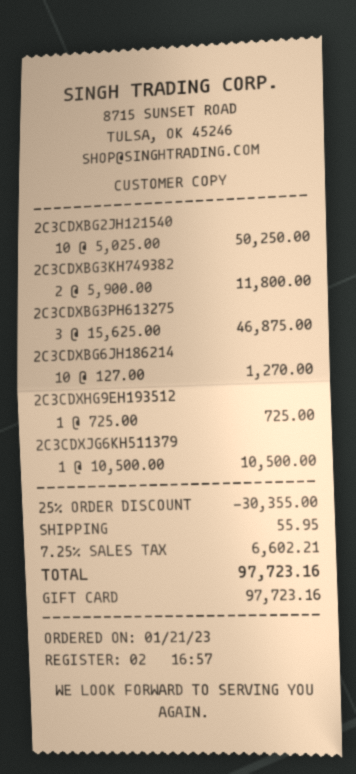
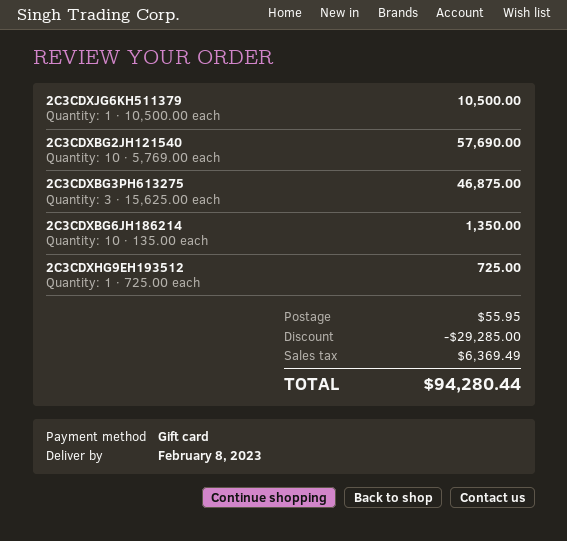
2C3CDXBG2JH121540: 10 x 5025.00 = 50250.00 -> 10 x 5769.00 = 57690.00
2C3CDXBG3KH749382: 2 x 5900.00 = 11800.00 -> none
2C3CDXBG6JH186214: 10 x 127.00 = 1270.00 -> 10 x 135.00 = 1350.00
discount: 30355.00 -> 29285.00
tax: 6602.21 -> 6369.49
total: 97723.16 -> 94280.44

